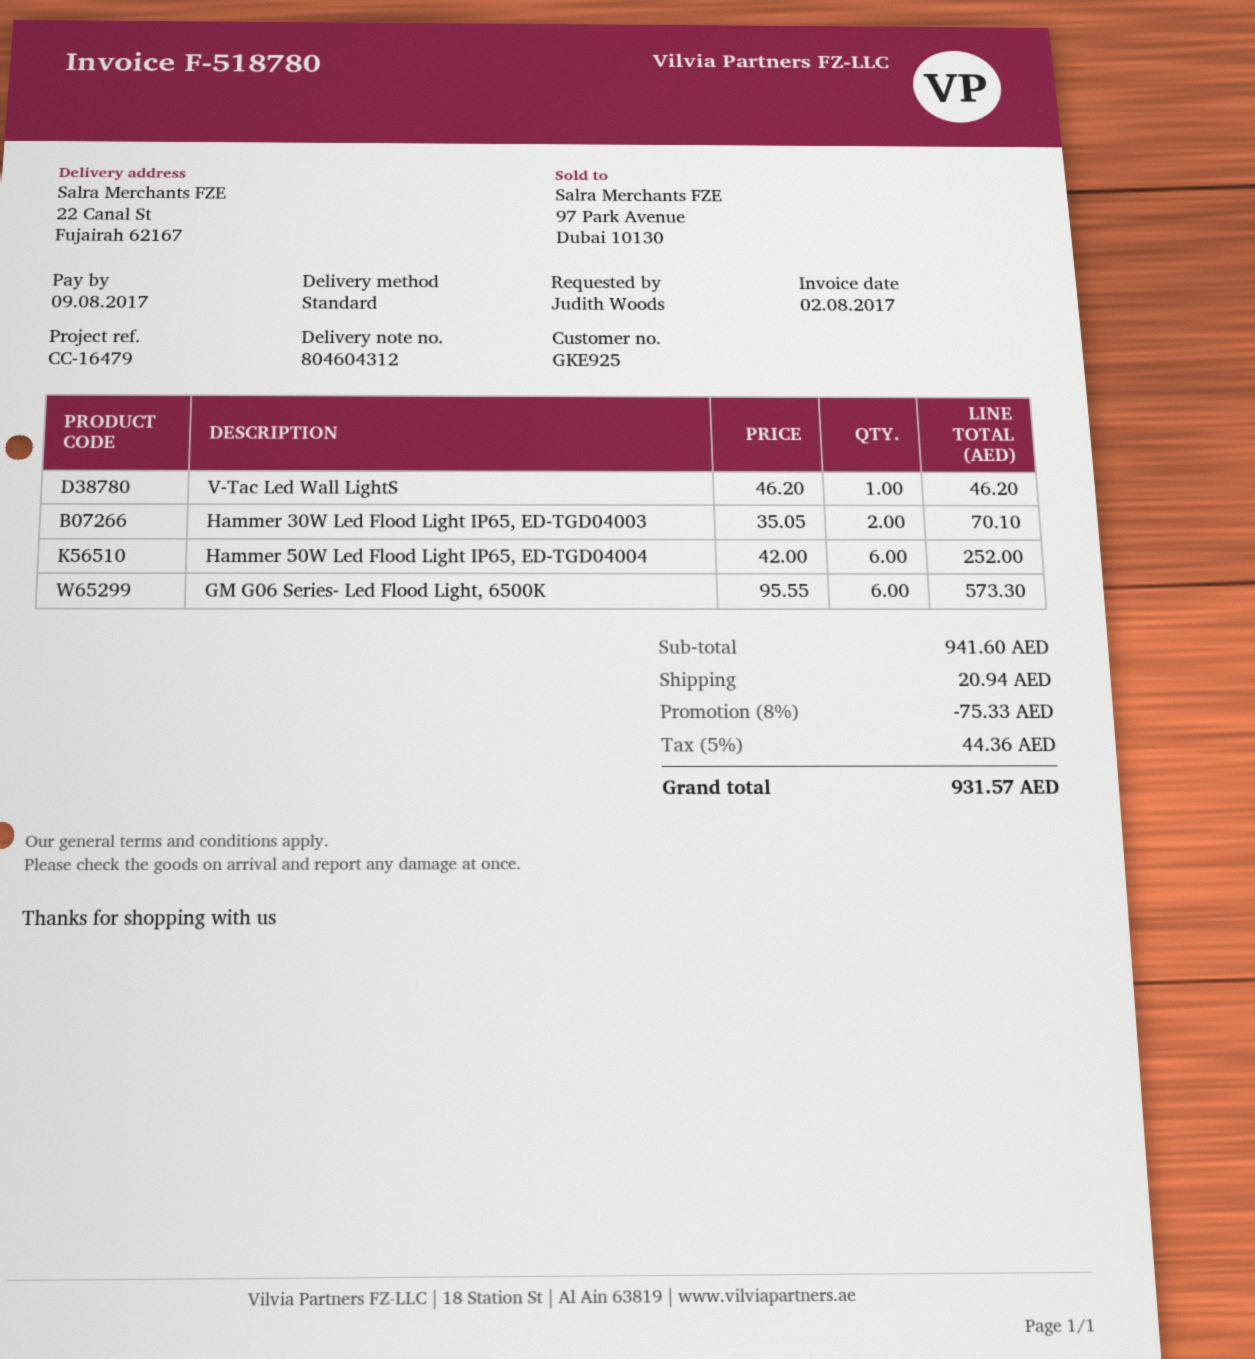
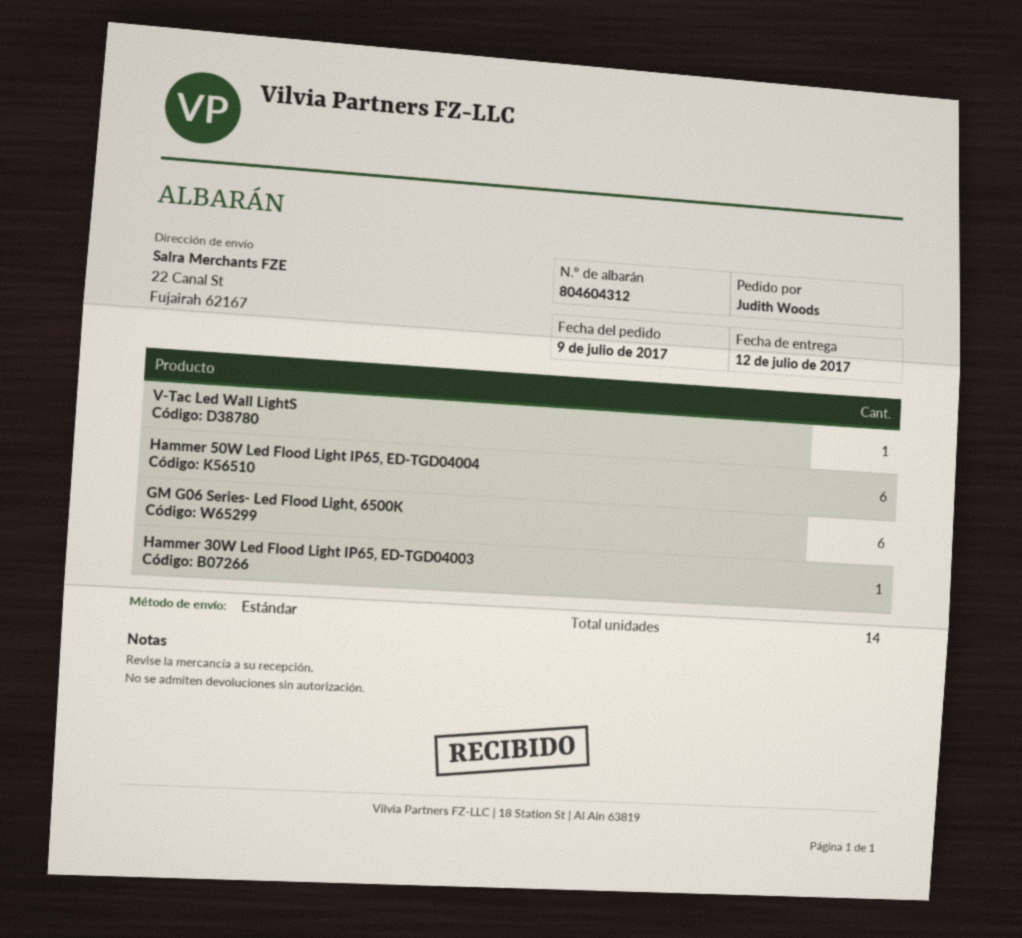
Hammer 30W Led Flood Light IP65, ED-TGD04003: 2 -> 1

